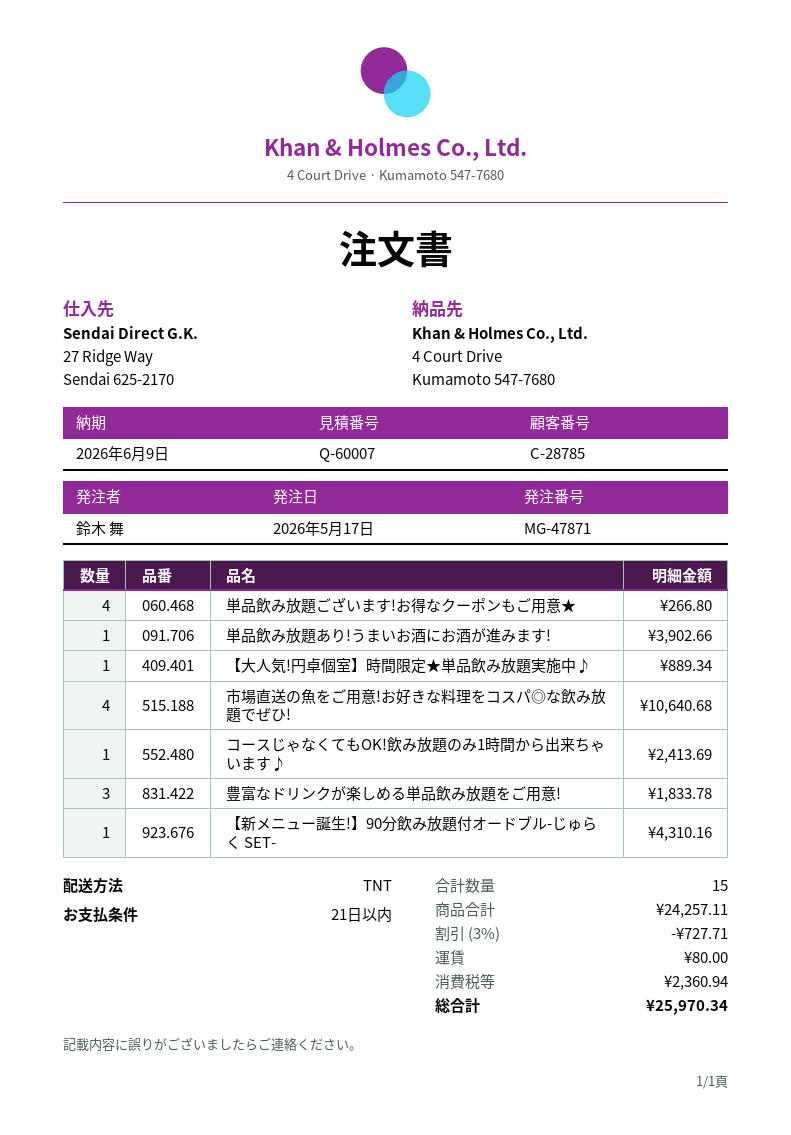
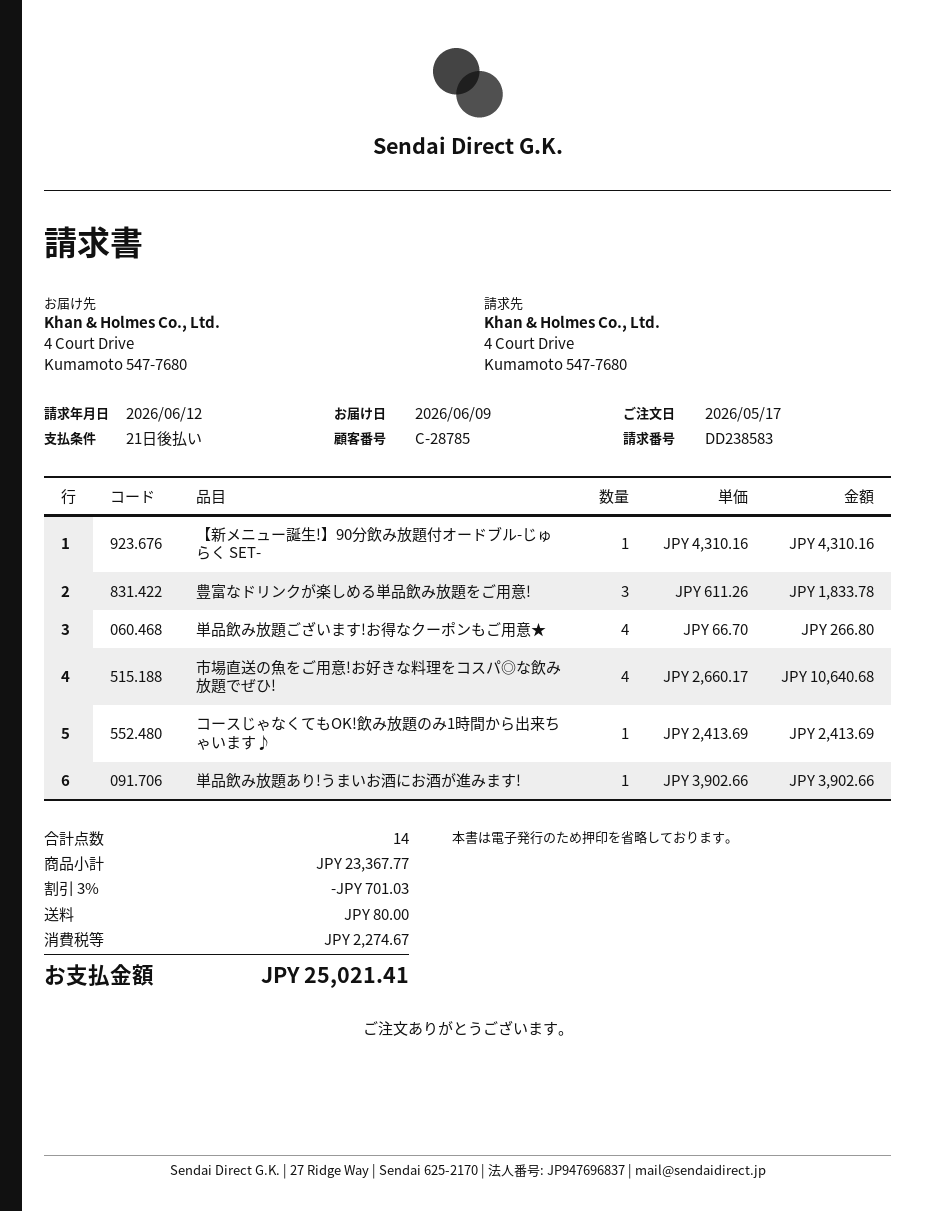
【大人気!円卓個室】時間限定★単品飲み放題実施中♪: 1 for 889.34 -> none
total quantity: 15 -> 14
subtotal: 24257.11 -> 23367.77
discount: 3% = 727.71 -> 3% = 701.03
tax: 2360.94 -> 2274.67
total: 25970.34 -> 25021.41

